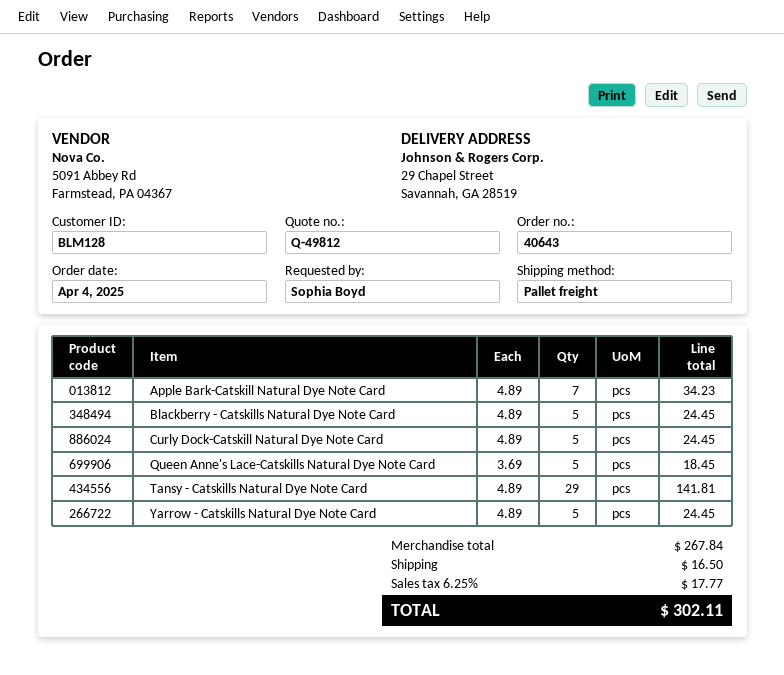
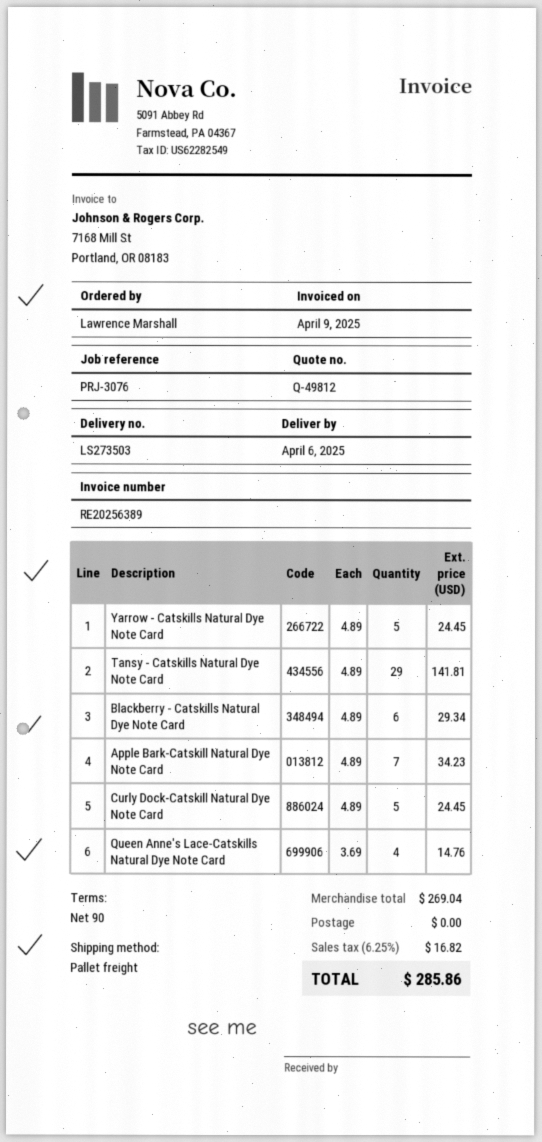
ordered by: Sophia Boyd -> Lawrence Marshall
Blackberry - Catskills Natural Dye Note Card: 5 x 4.89 = 24.45 -> 6 x 4.89 = 29.34
Queen Anne's Lace-Catskills Natural Dye Note Card: 5 x 3.69 = 18.45 -> 4 x 3.69 = 14.76
subtotal: 267.84 -> 269.04
shipping: 16.50 -> 0.00
tax: 6.25% = 17.77 -> 6.25% = 16.82
total: 302.11 -> 285.86

